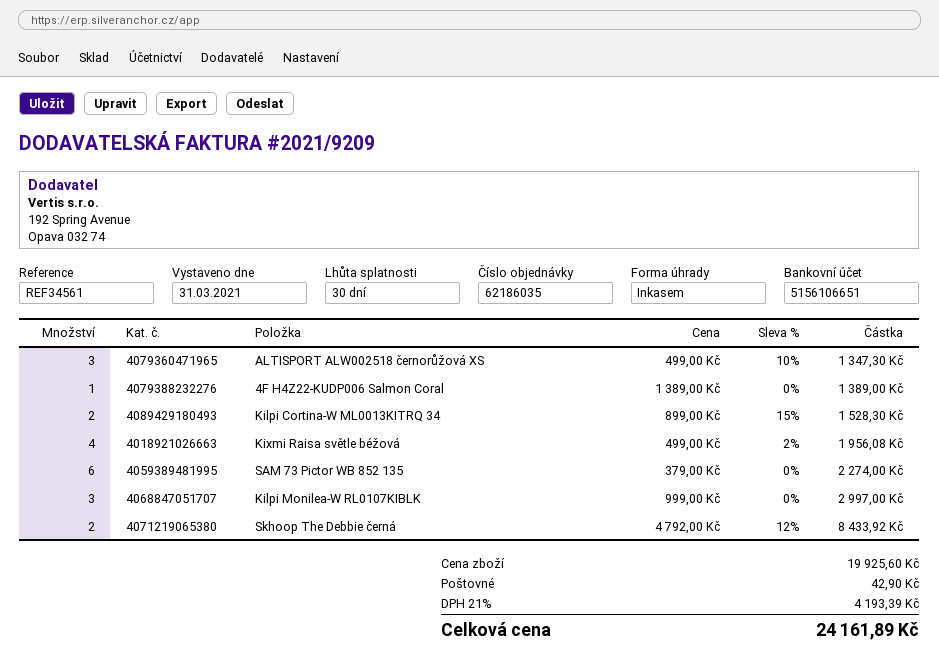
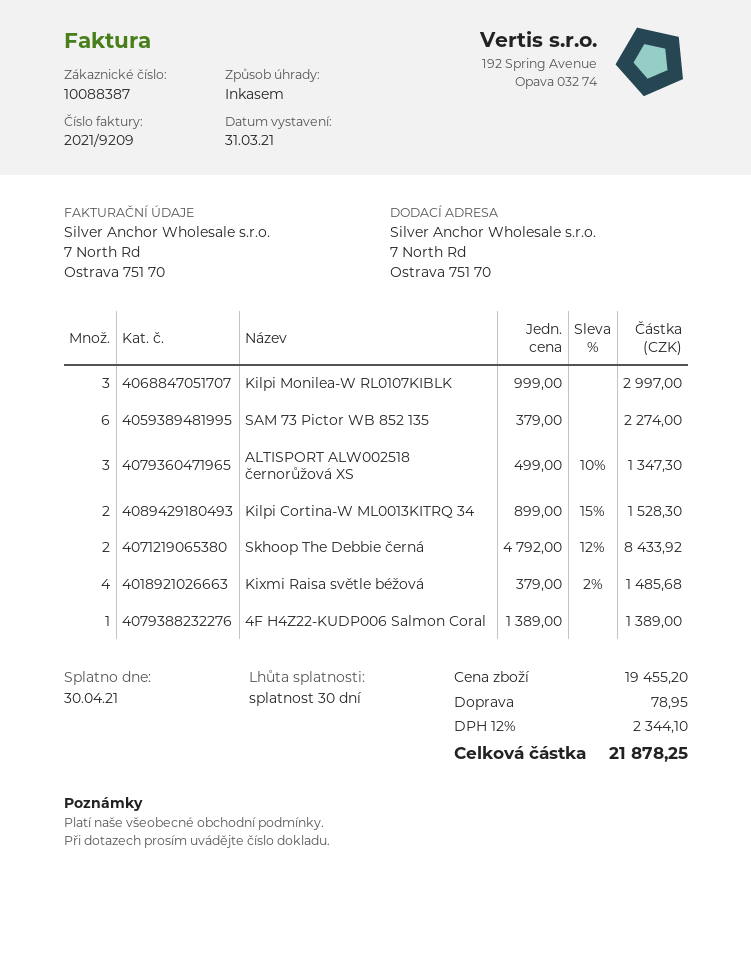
Kixmi Raisa světle béžová: 4 x 499.00 - 2% = 1956.08 -> 4 x 379.00 - 2% = 1485.68
subtotal: 19925.60 -> 19455.20
shipping: 42.90 -> 78.95
tax: 21% = 4193.39 -> 12% = 2344.10
total: 24161.89 -> 21878.25

